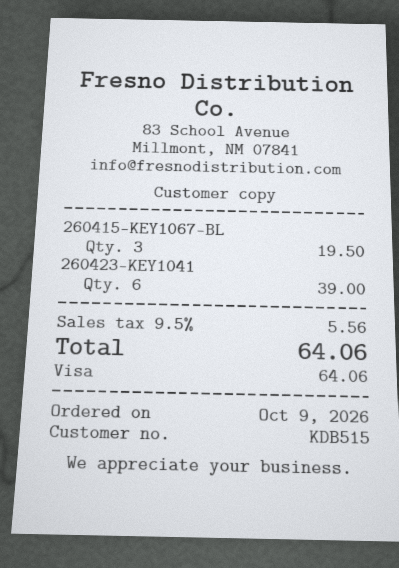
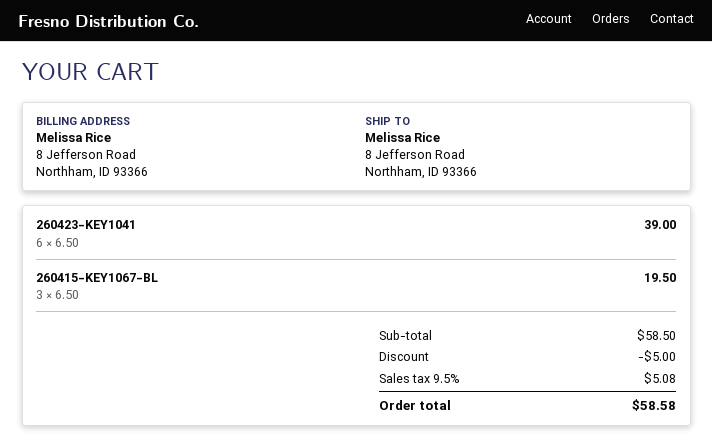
discount: none -> 5.00
tax: 9.5% = 5.56 -> 9.5% = 5.08
total: 64.06 -> 58.58

